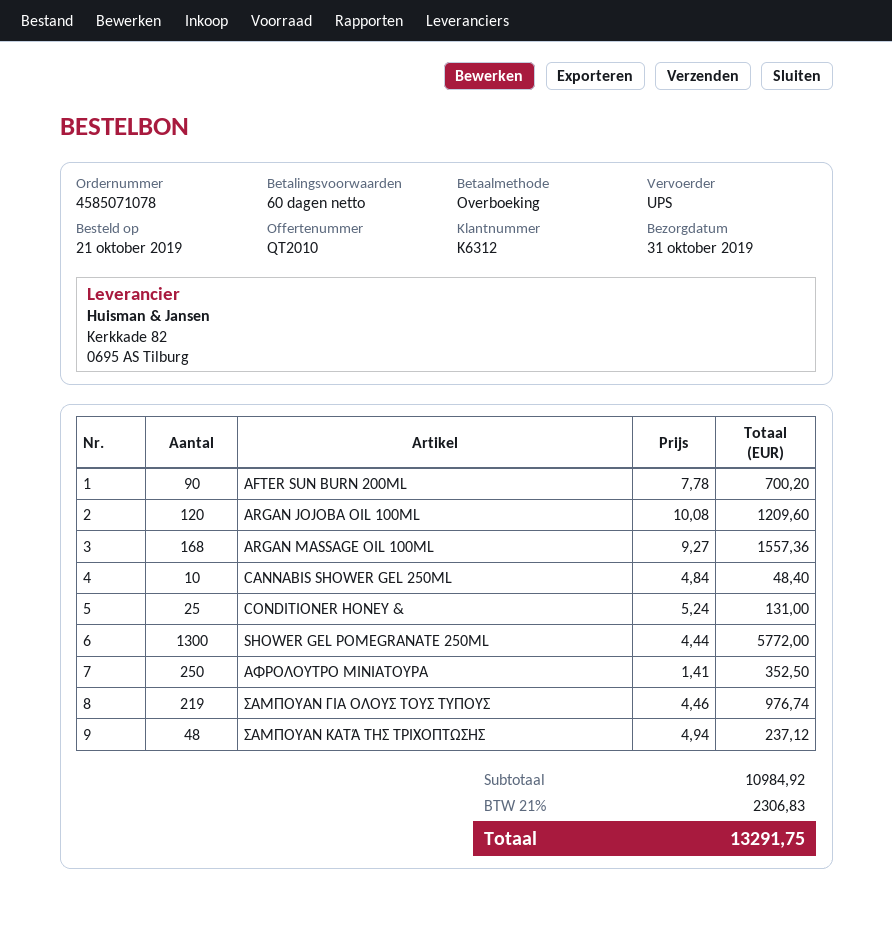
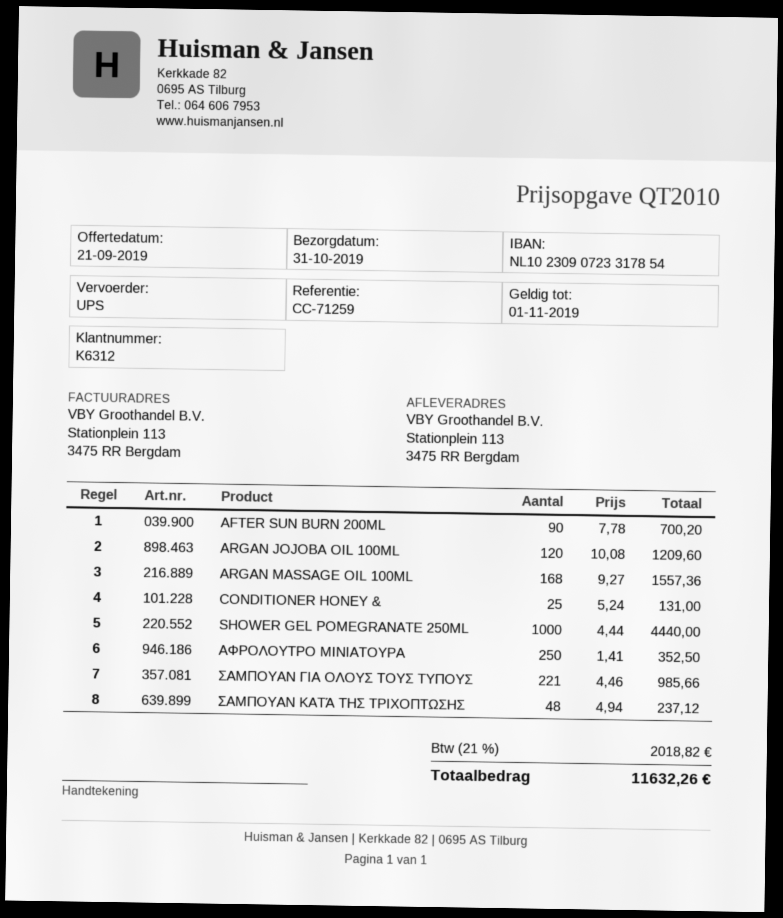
CANNABIS SHOWER GEL 250ML: 10 x 4.84 = 48.40 -> none
SHOWER GEL POMEGRANATE 250ML: 1300 x 4.44 = 5772.00 -> 1000 x 4.44 = 4440.00
ΣΑΜΠΟΥΑΝ ΓΙΑ ΟΛΟΥΣ ΤΟΥΣ ΤΥΠΟΥΣ: 219 x 4.46 = 976.74 -> 221 x 4.46 = 985.66
tax: 21% = 2306.83 -> 21% = 2018.82
total: 13291.75 -> 11632.26

